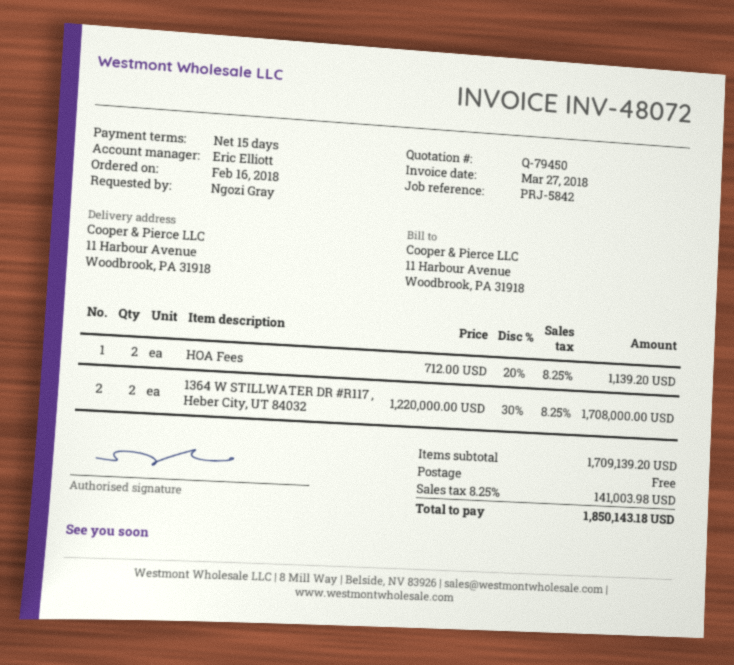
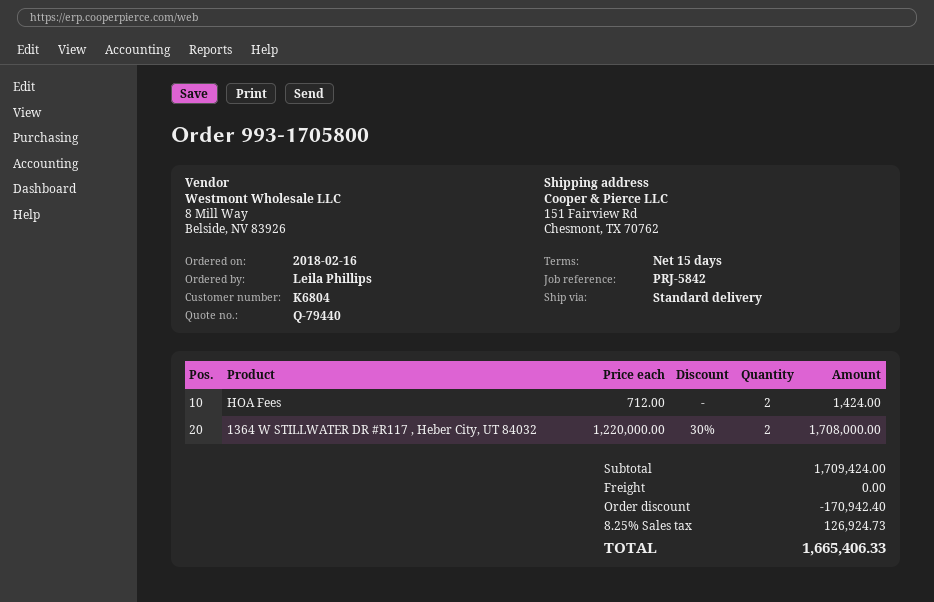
quote number: Q-79450 -> Q-79440
ordered by: Ngozi Gray -> Leila Phillips
ship to: 11 Harbour Avenue, Woodbrook, PA 31918 -> 151 Fairview Rd, Chesmont, TX 70762
HOA Fees: 2 x 712.00 - 20% = 1139.20 -> 2 x 712.00 = 1424.00
subtotal: 1709139.20 -> 1709424.00
discount: none -> 170942.40
tax: 8.25% = 141003.98 -> 8.25% = 126924.73
total: 1850143.18 -> 1665406.33

